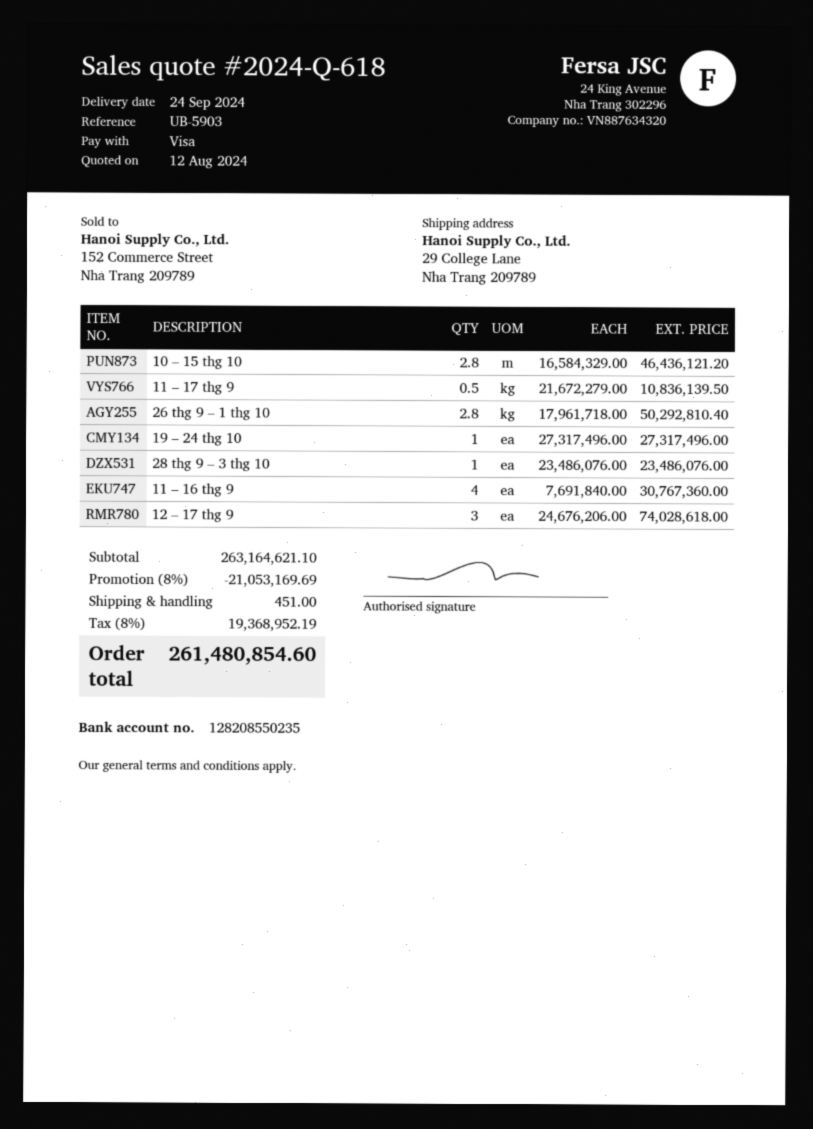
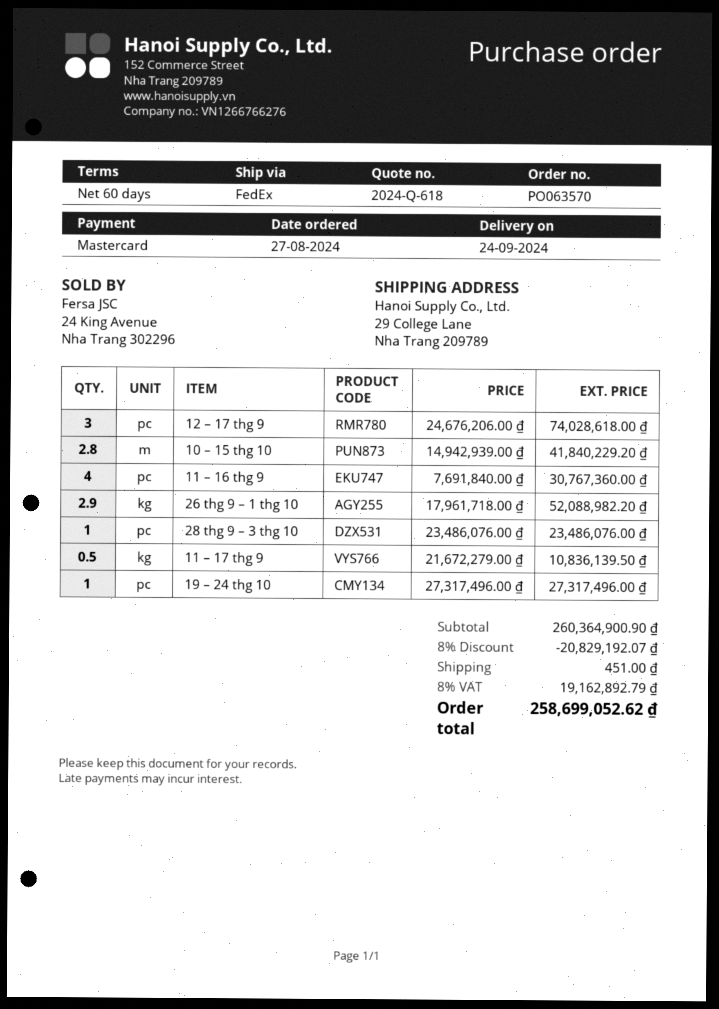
payment method: Visa -> Mastercard
10 – 15 thg 10: 2.8 x 16584329.00 = 46436121.20 -> 2.8 x 14942939.00 = 41840229.20
26 thg 9 – 1 thg 10: 2.8 x 17961718.00 = 50292810.40 -> 2.9 x 17961718.00 = 52088982.20
subtotal: 263164621.10 -> 260364900.90
discount: 8% = 21053169.69 -> 8% = 20829192.07
tax: 8% = 19368952.19 -> 8% = 19162892.79
total: 261480854.60 -> 258699052.62

